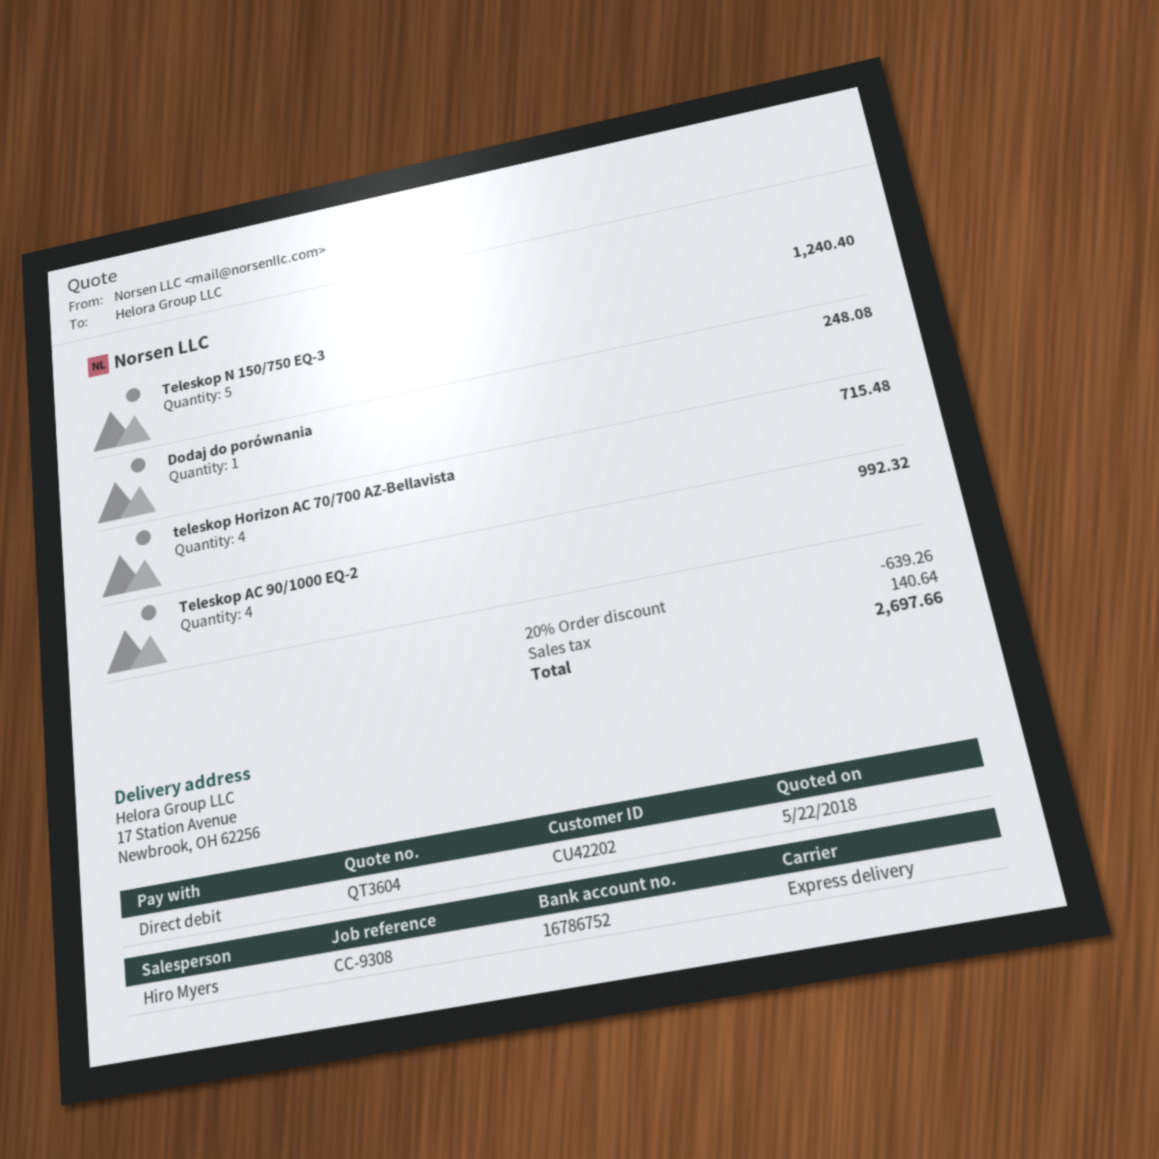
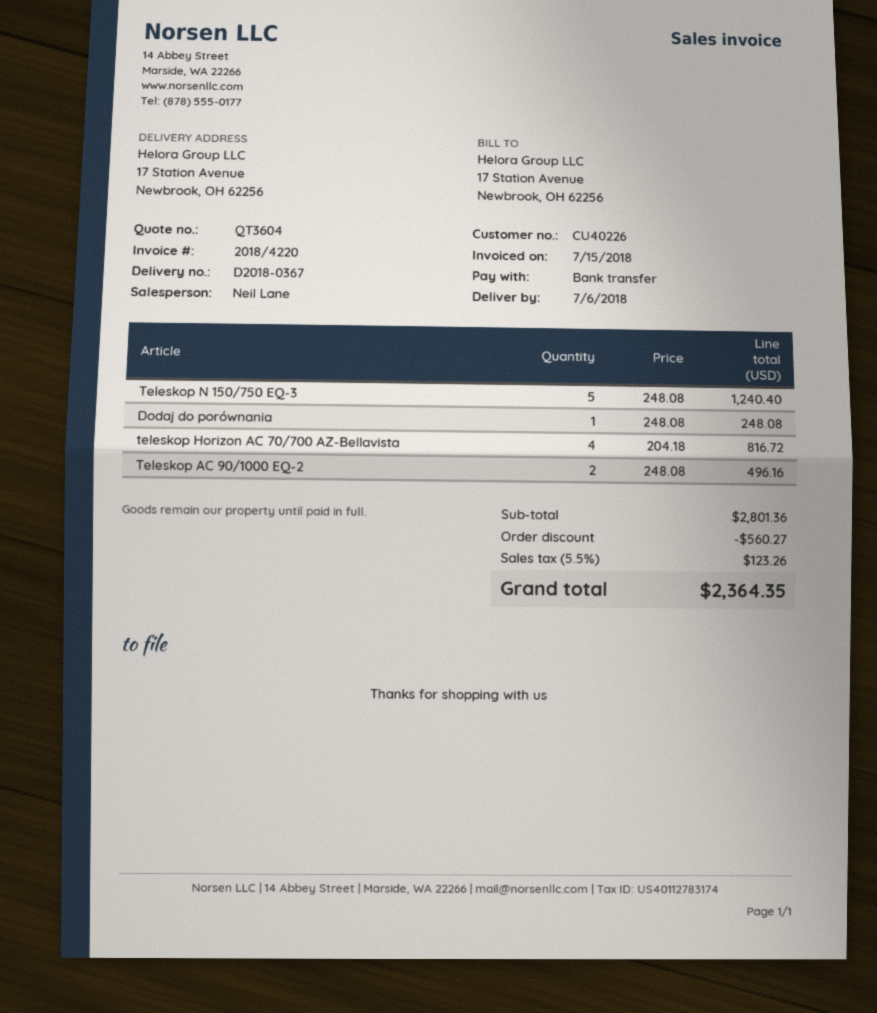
customer number: CU42202 -> CU40226
sales rep: Hiro Myers -> Neil Lane
payment method: direct debit -> bank transfer
teleskop Horizon AC 70/700 AZ-Bellavista: 4 for 715.48 -> 4 for 816.72
Teleskop AC 90/1000 EQ-2: 4 for 992.32 -> 2 for 496.16
discount: 639.26 -> 560.27
tax: 140.64 -> 123.26
total: 2697.66 -> 2364.35

